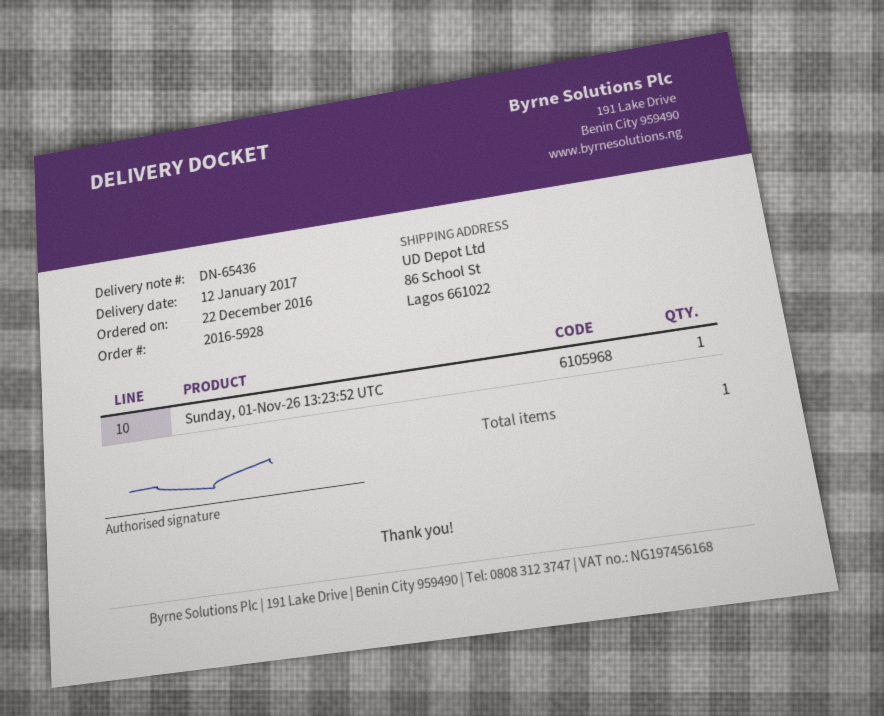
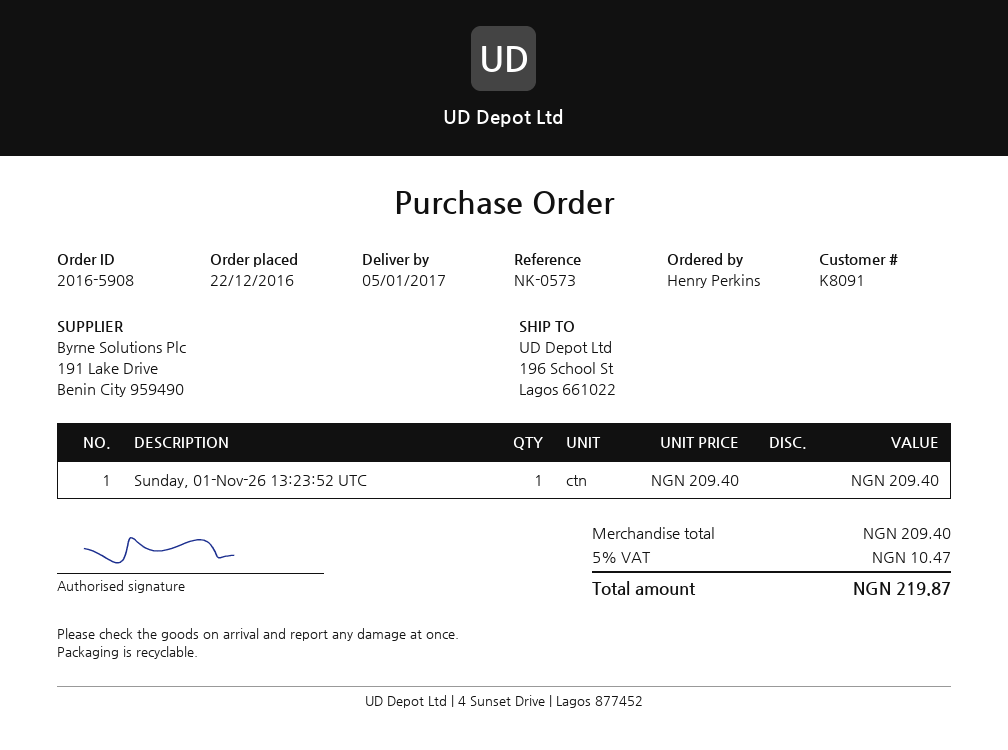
order number: 2016-5928 -> 2016-5908
delivery date: 2017-01-12 -> 2017-01-05
ship to: 86 School St, Lagos 661022 -> 196 School St, Lagos 661022

